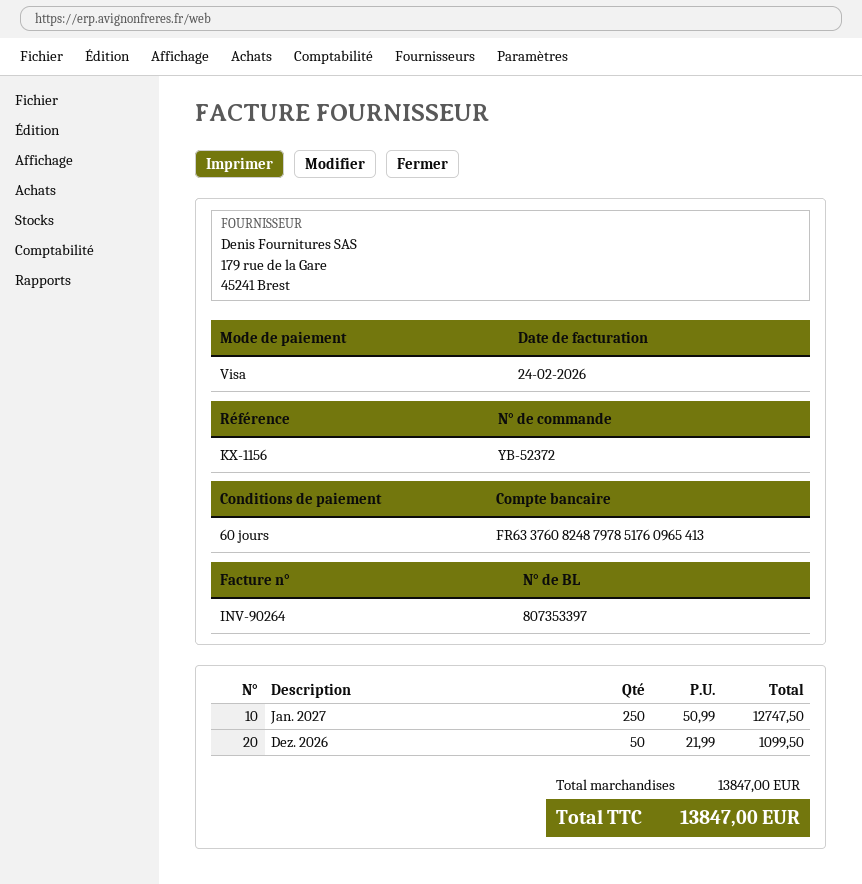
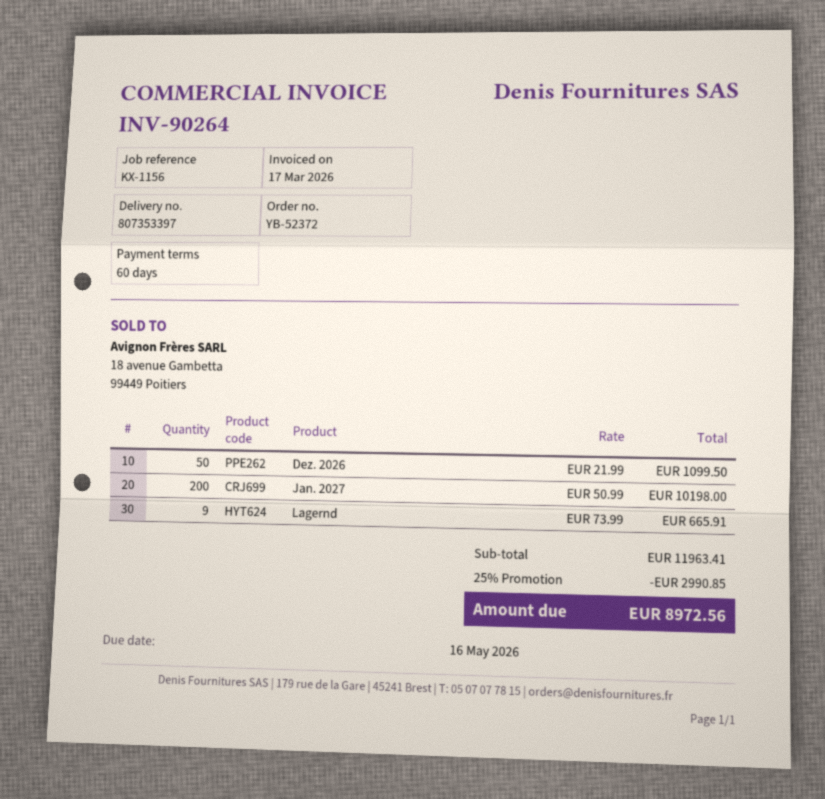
invoice date: 2026-02-24 -> 2026-03-17
Jan. 2027: 250 x 50.99 = 12747.50 -> 200 x 50.99 = 10198.00
Lagernd: none -> 9 x 73.99 = 665.91
subtotal: 13847.00 -> 11963.41
discount: none -> 25% = 2990.85
total: 13847.00 -> 8972.56

